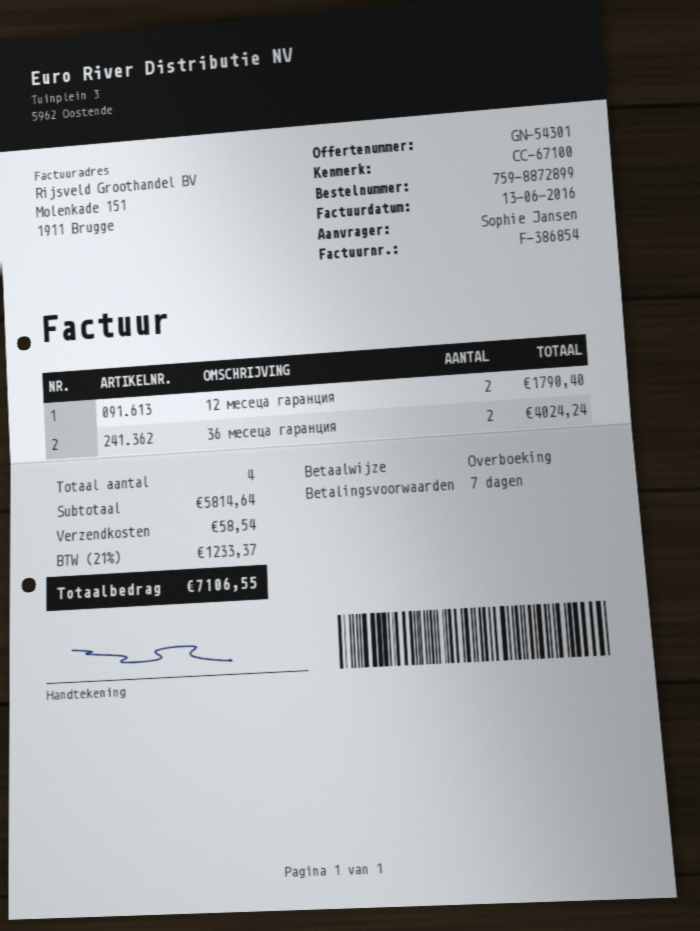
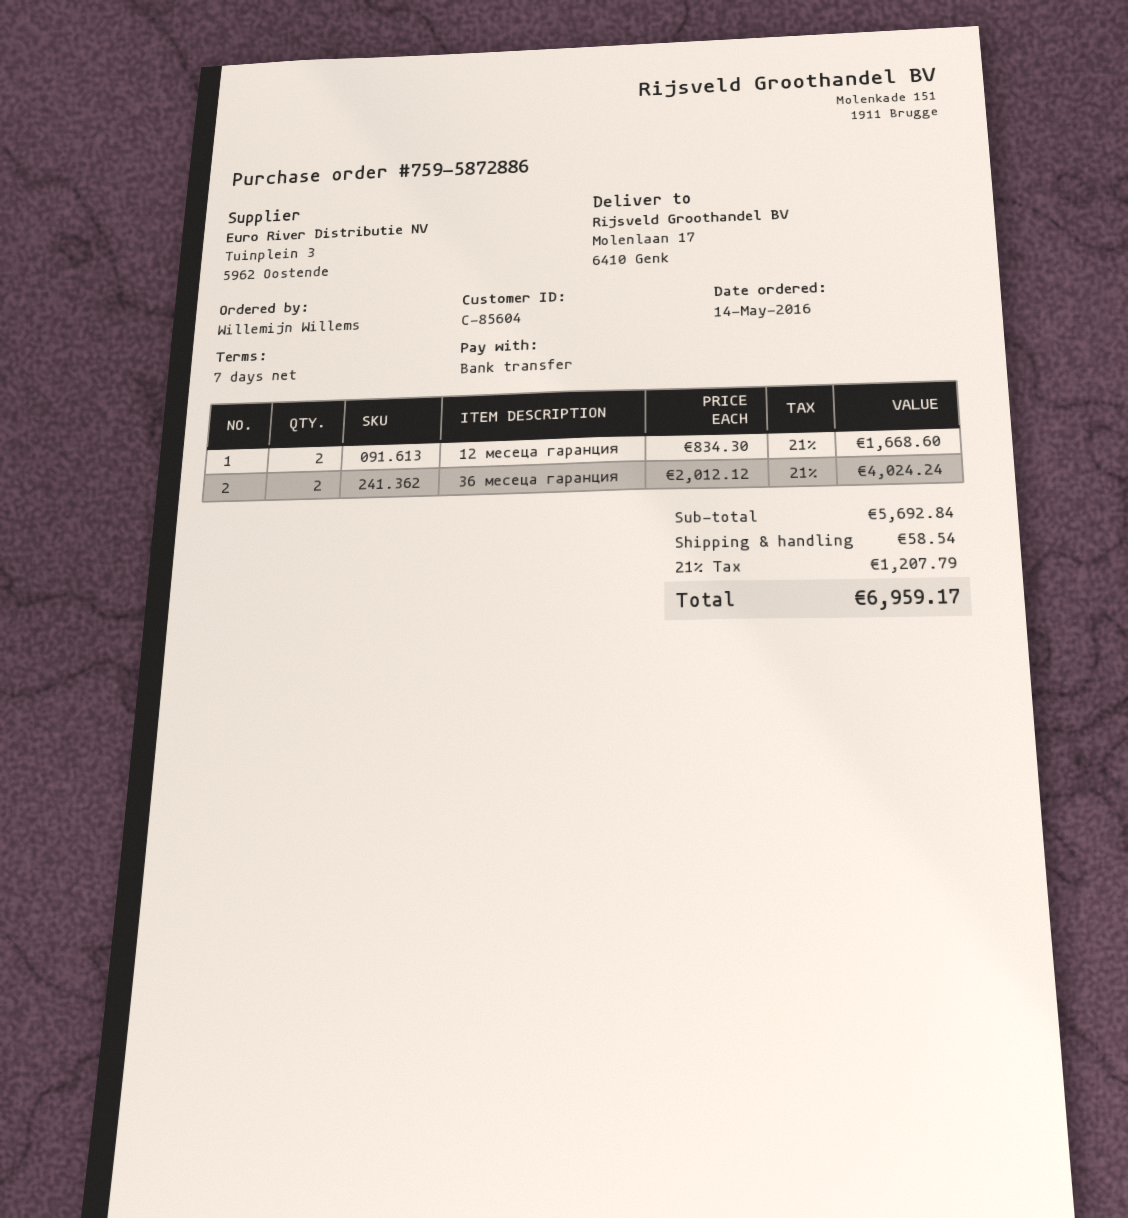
order number: 759-8872899 -> 759-5872886
ordered by: Sophie Jansen -> Willemijn Willems
12 месеца гаранция: 2 for 1790.40 -> 2 for 1668.60
subtotal: 5814.64 -> 5692.84
tax: 21% = 1233.37 -> 21% = 1207.79
total: 7106.55 -> 6959.17

